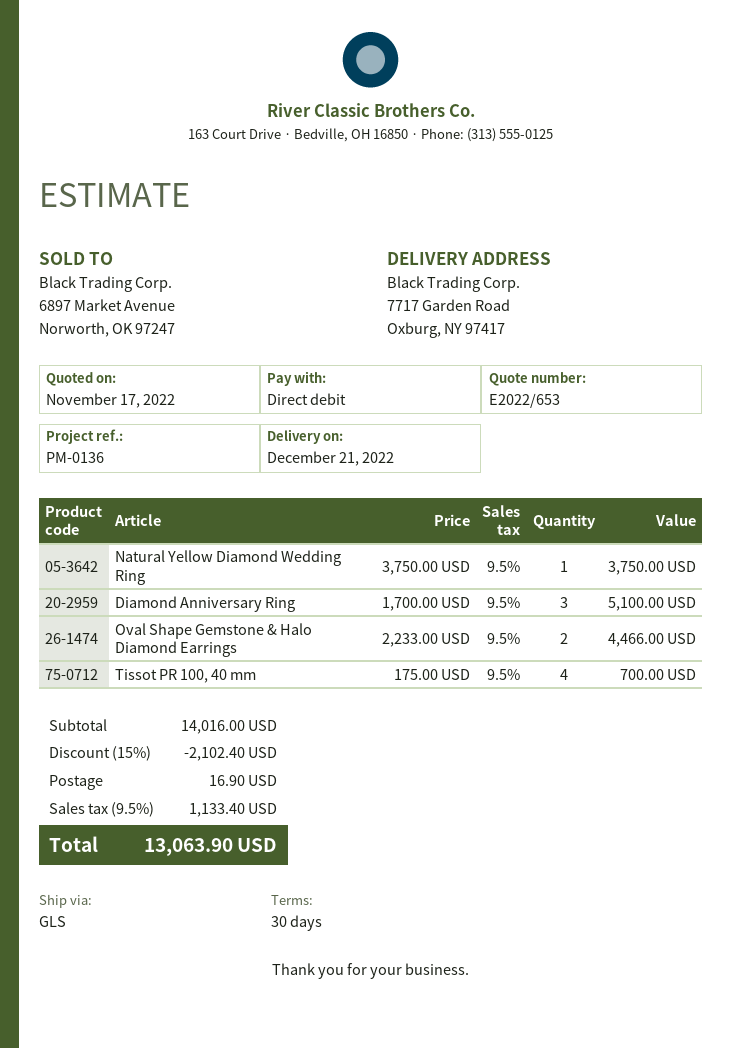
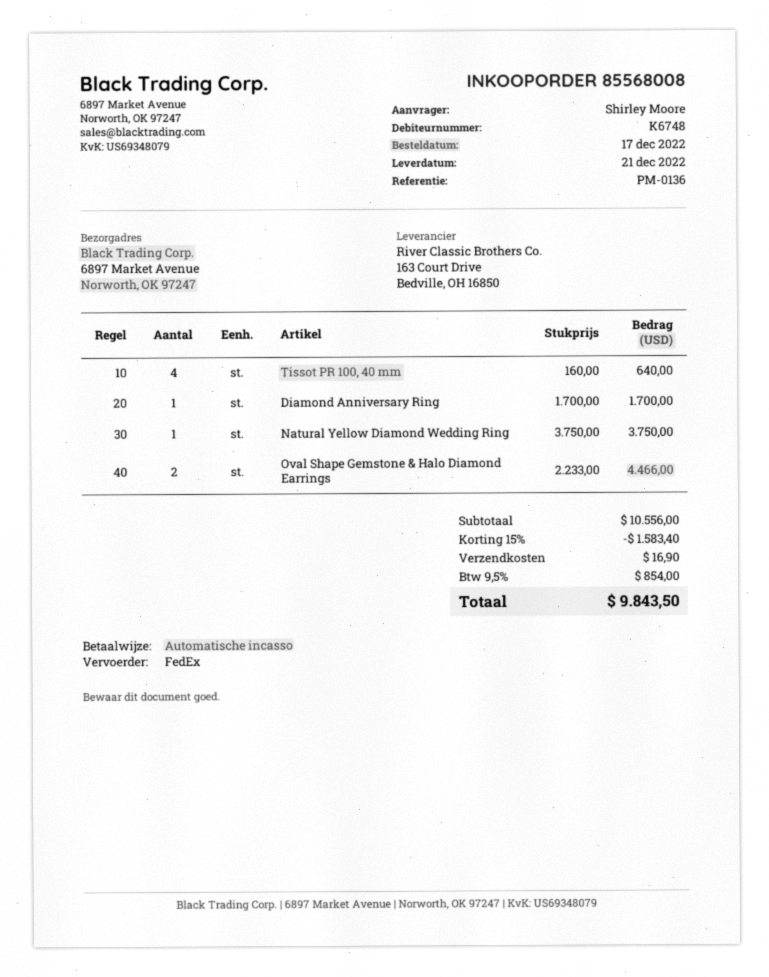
shipping method: GLS -> FedEx
ship to: 7717 Garden Road, Oxburg, NY 97417 -> 6897 Market Avenue, Norworth, OK 97247
Diamond Anniversary Ring: 3 x 1700.00 = 5100.00 -> 1 x 1700.00 = 1700.00
Tissot PR 100, 40 mm: 4 x 175.00 = 700.00 -> 4 x 160.00 = 640.00
subtotal: 14016.00 -> 10556.00
discount: 15% = 2102.40 -> 15% = 1583.40
tax: 9.5% = 1133.40 -> 9.5% = 854.00
total: 13063.90 -> 9843.50

